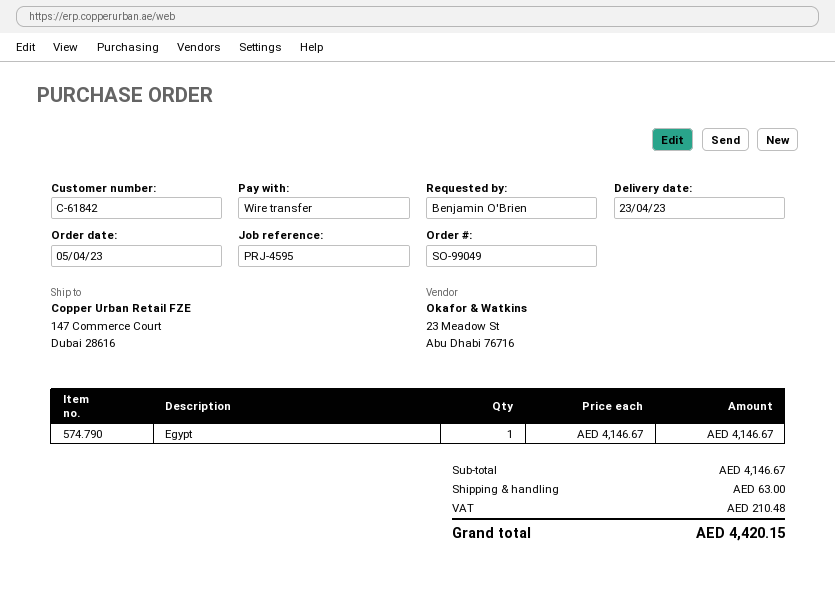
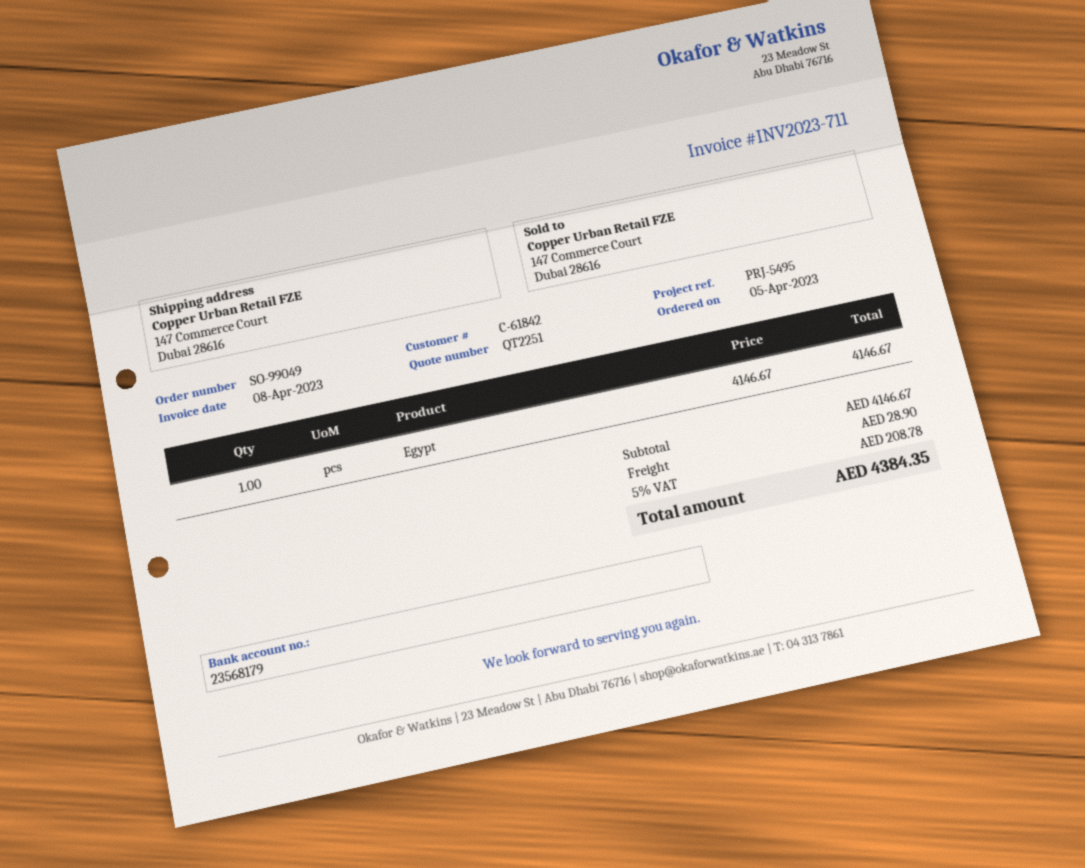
reference: PRJ-4595 -> PRJ-5495
shipping: 63.00 -> 28.90
tax: 210.48 -> 208.78
total: 4420.15 -> 4384.35

